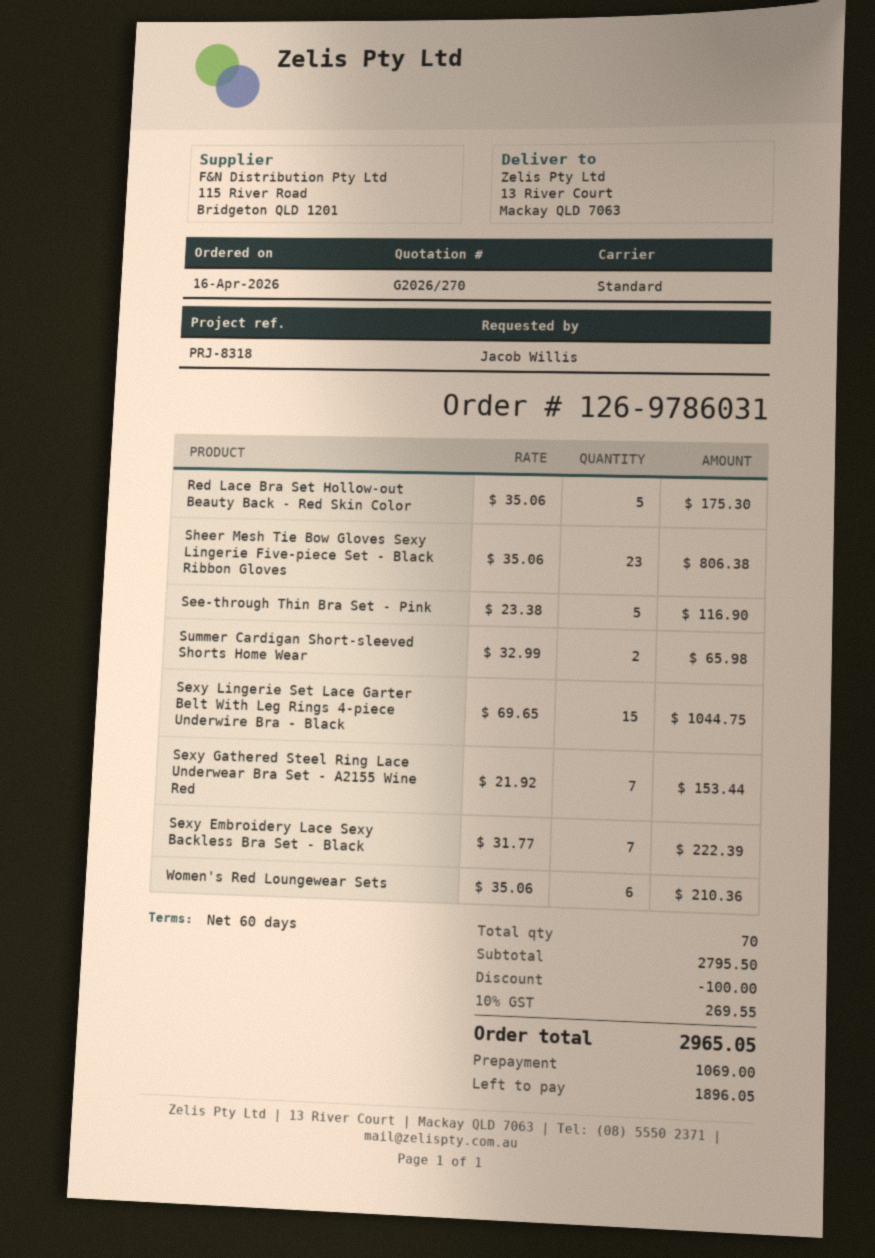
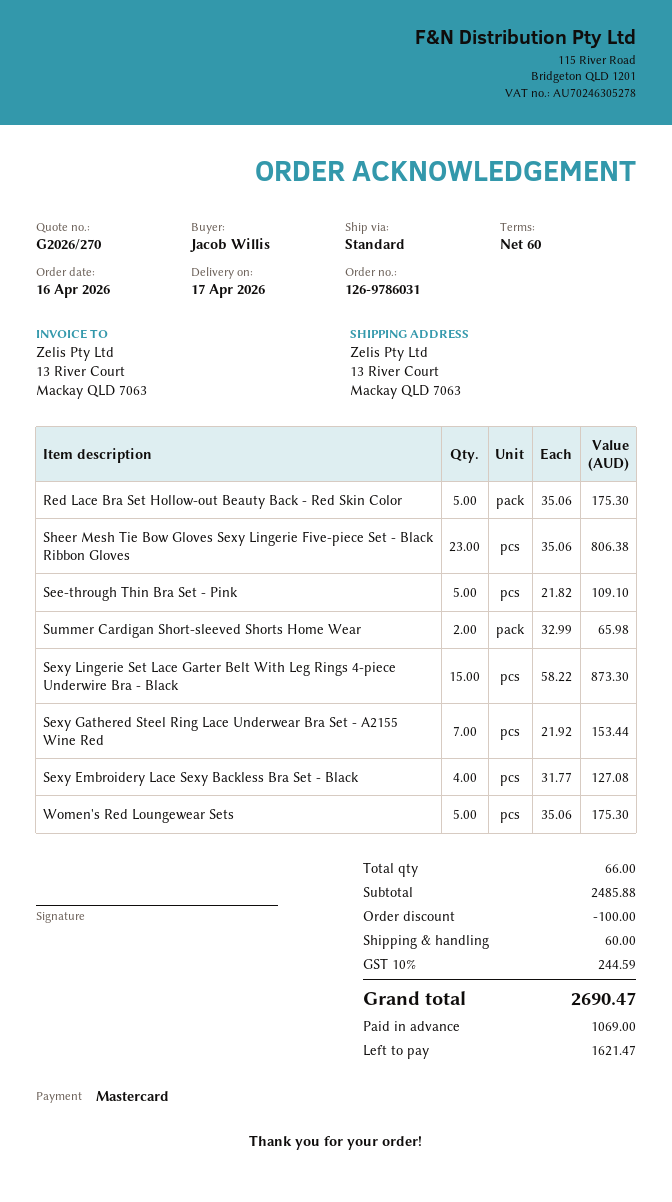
See-through Thin Bra Set - Pink: 5 x 23.38 = 116.90 -> 5 x 21.82 = 109.10
Sexy Lingerie Set Lace Garter Belt With Leg Rings 4-piece Underwire Bra - Black: 15 x 69.65 = 1044.75 -> 15 x 58.22 = 873.30
Sexy Embroidery Lace Sexy Backless Bra Set - Black: 7 x 31.77 = 222.39 -> 4 x 31.77 = 127.08
Women's Red Loungewear Sets: 6 x 35.06 = 210.36 -> 5 x 35.06 = 175.30
total quantity: 70 -> 66
subtotal: 2795.50 -> 2485.88
shipping: none -> 60.00
tax: 10% = 269.55 -> 10% = 244.59
total: 2965.05 -> 2690.47
balance: 1896.05 -> 1621.47

